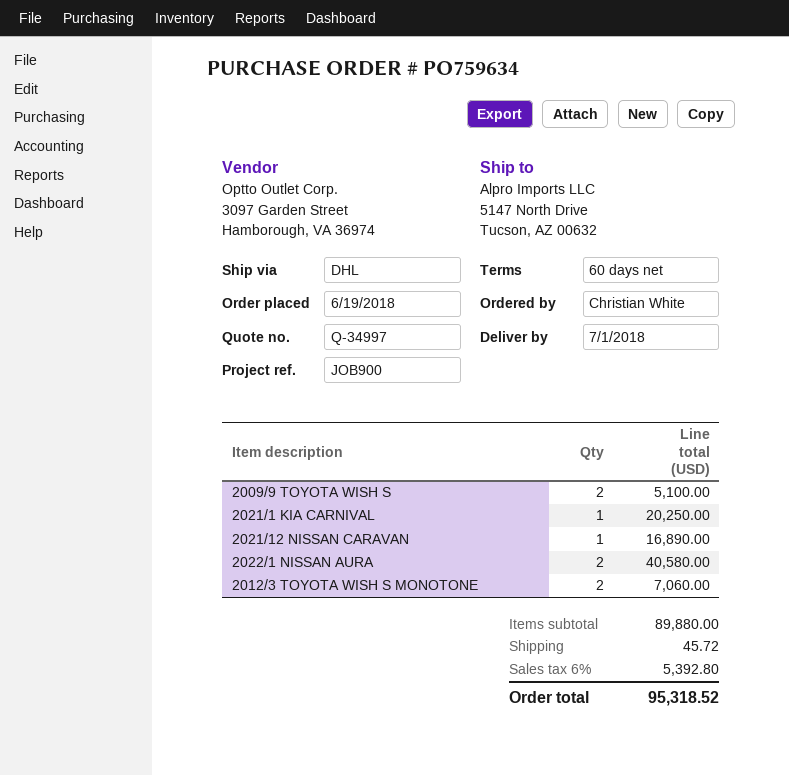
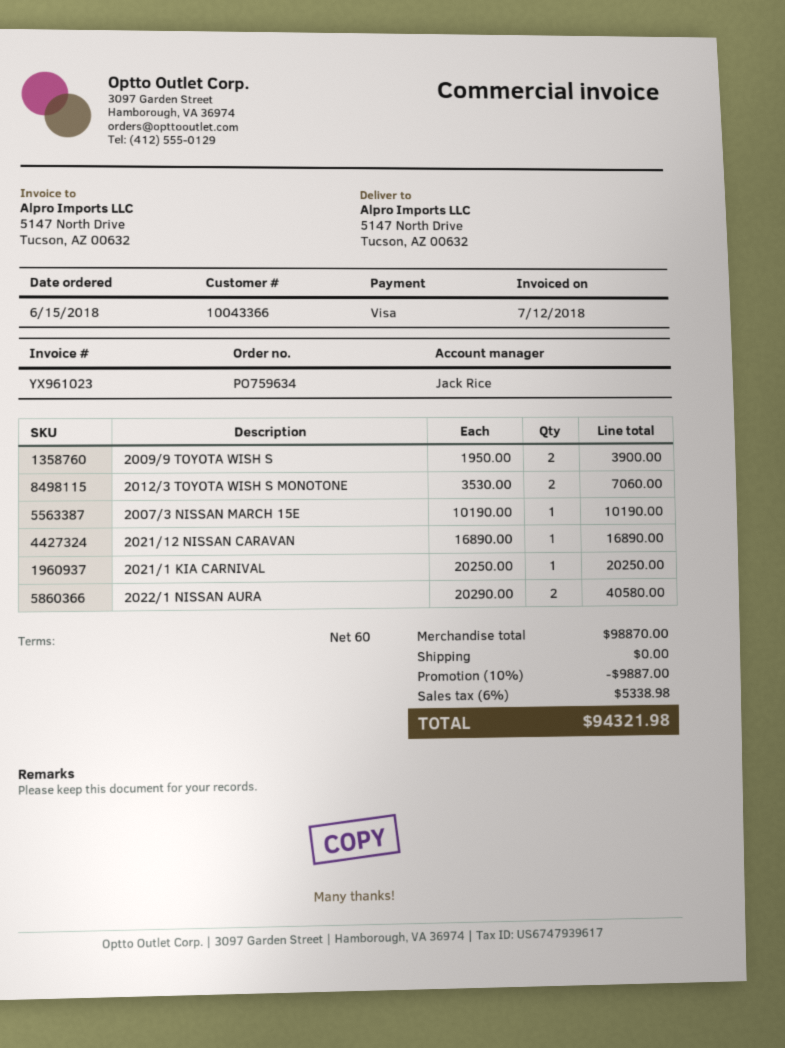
order date: 2018-06-19 -> 2018-06-15
2009/9 TOYOTA WISH S: 2 for 5100.00 -> 2 for 3900.00
2007/3 NISSAN MARCH 15E: none -> 1 for 10190.00
subtotal: 89880.00 -> 98870.00
discount: none -> 10% = 9887.00
shipping: 45.72 -> 0.00
tax: 6% = 5392.80 -> 6% = 5338.98
total: 95318.52 -> 94321.98

